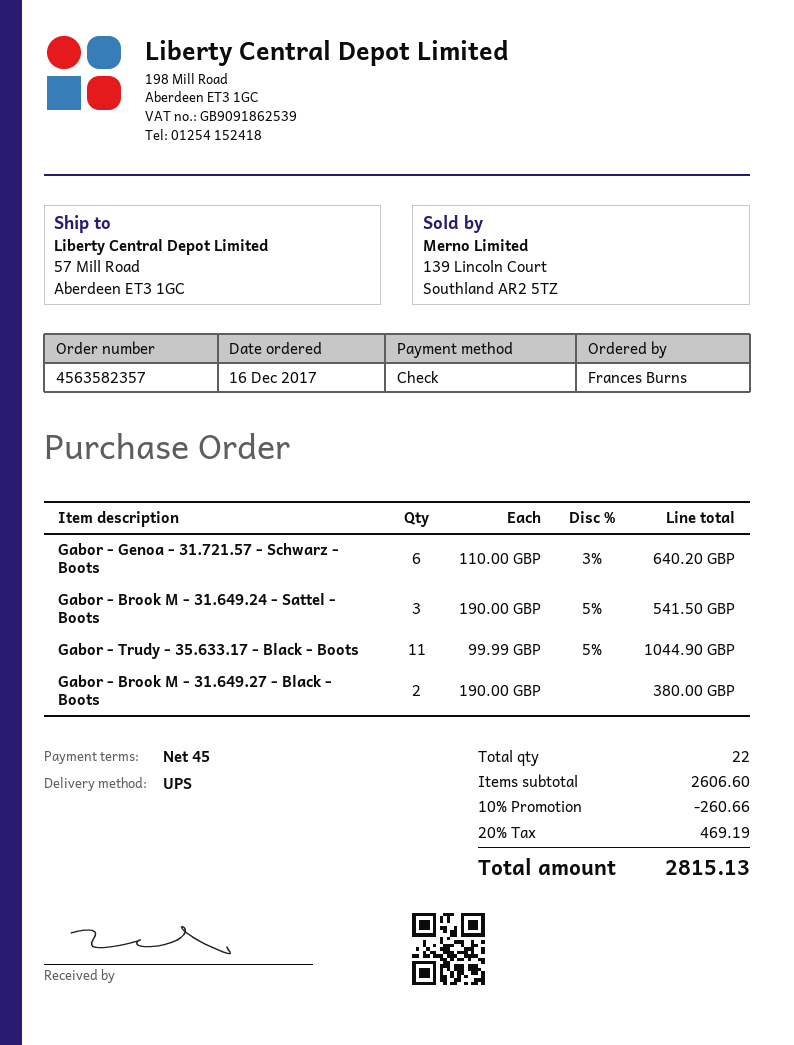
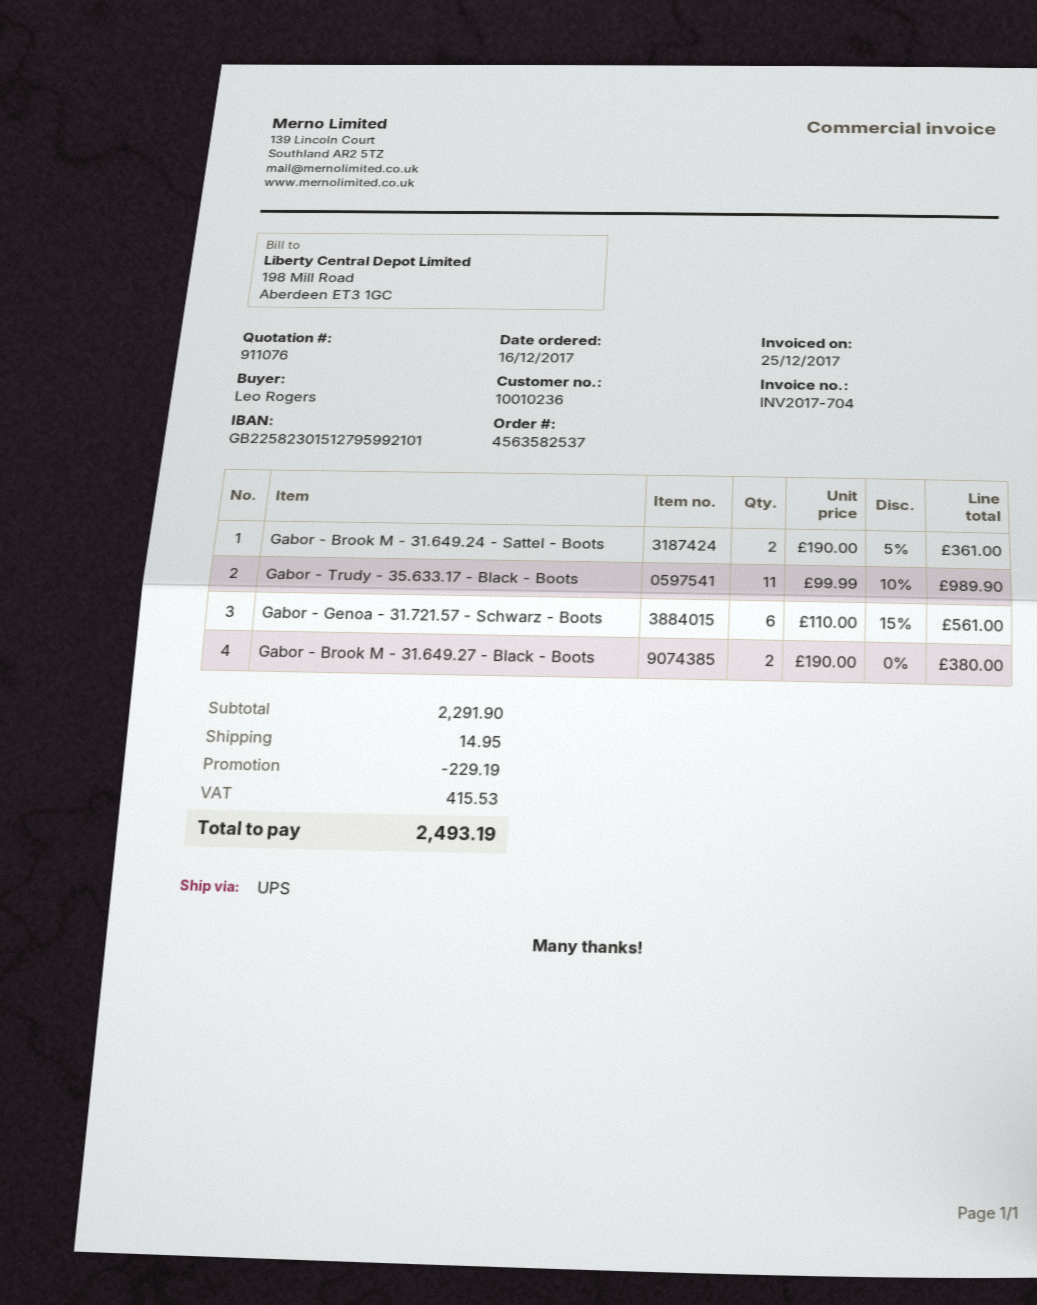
order number: 4563582357 -> 4563582537
ordered by: Frances Burns -> Leo Rogers
Gabor - Genoa - 31.721.57 - Schwarz - Boots: 6 x 110.00 - 3% = 640.20 -> 6 x 110.00 - 15% = 561.00
Gabor - Brook M - 31.649.24 - Sattel - Boots: 3 x 190.00 - 5% = 541.50 -> 2 x 190.00 - 5% = 361.00
Gabor - Trudy - 35.633.17 - Black - Boots: 11 x 99.99 - 5% = 1044.90 -> 11 x 99.99 - 10% = 989.90
subtotal: 2606.60 -> 2291.90
discount: 260.66 -> 229.19
shipping: none -> 14.95
tax: 469.19 -> 415.53
total: 2815.13 -> 2493.19

